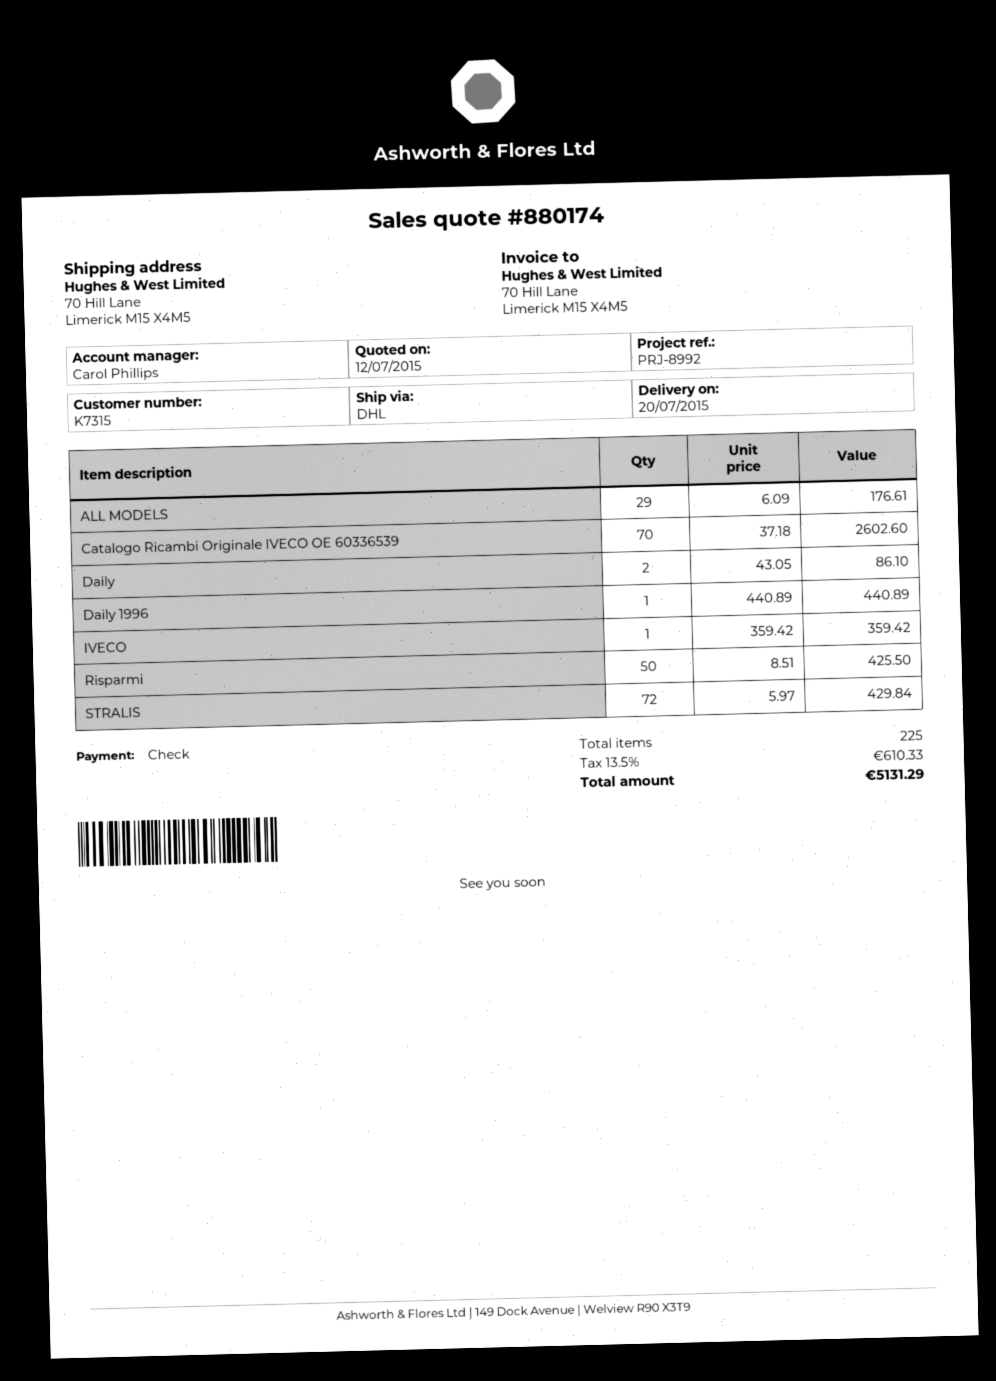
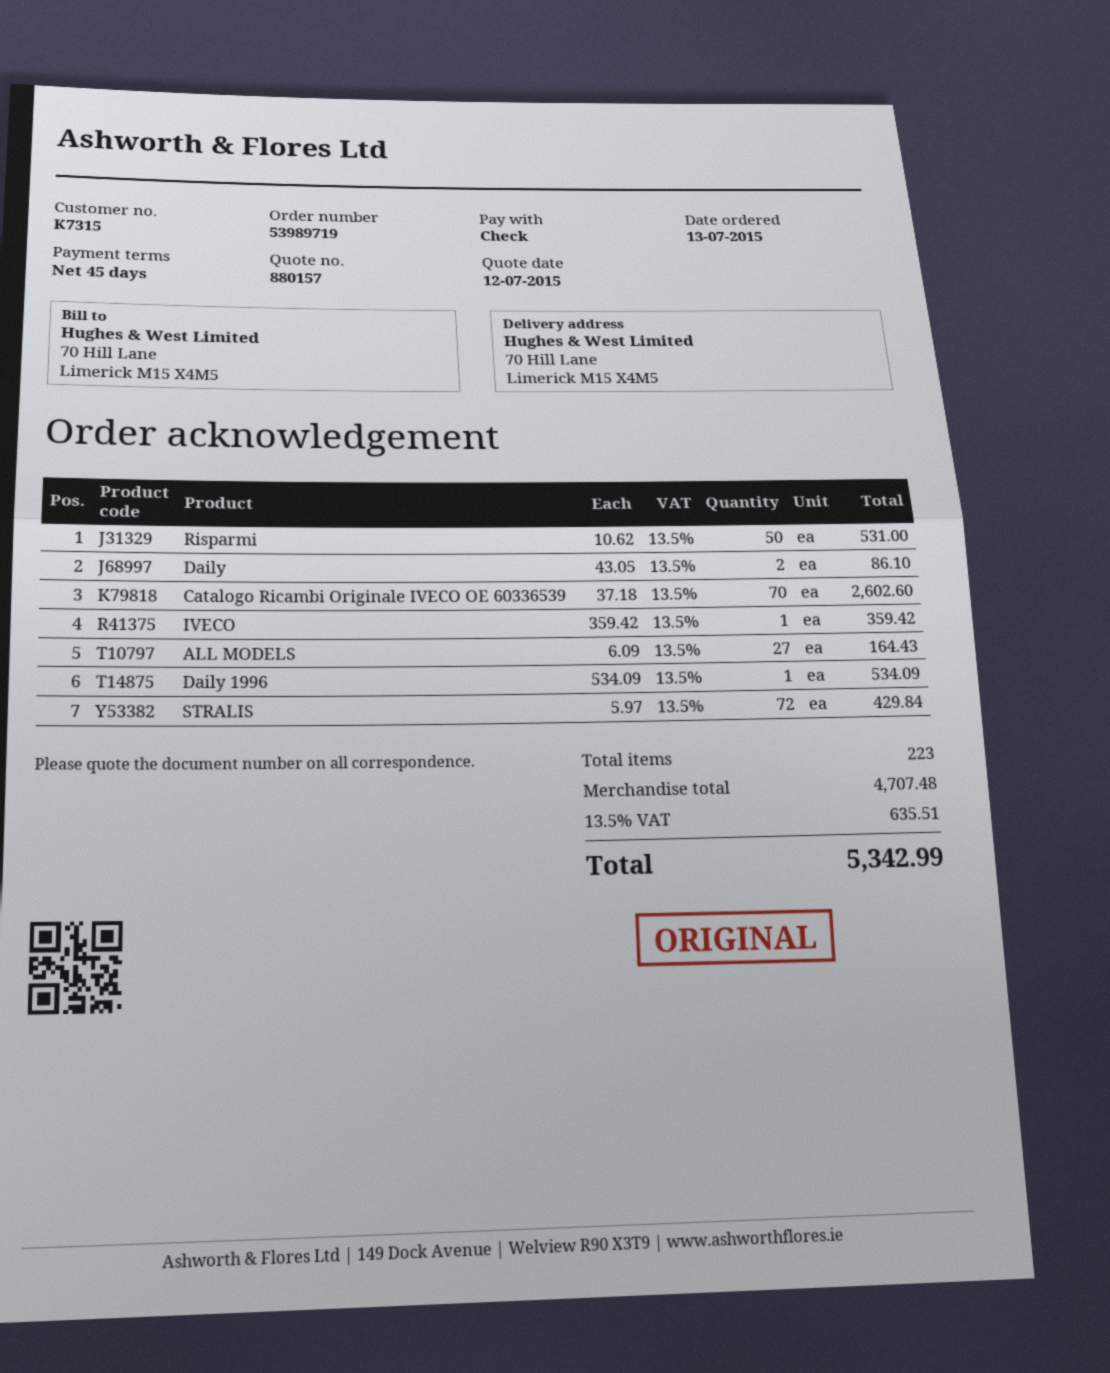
quote number: 880174 -> 880157
ALL MODELS: 29 x 6.09 = 176.61 -> 27 x 6.09 = 164.43
Daily 1996: 1 x 440.89 = 440.89 -> 1 x 534.09 = 534.09
Risparmi: 50 x 8.51 = 425.50 -> 50 x 10.62 = 531.00
total quantity: 225 -> 223
tax: 13.5% = 610.33 -> 13.5% = 635.51
total: 5131.29 -> 5342.99

